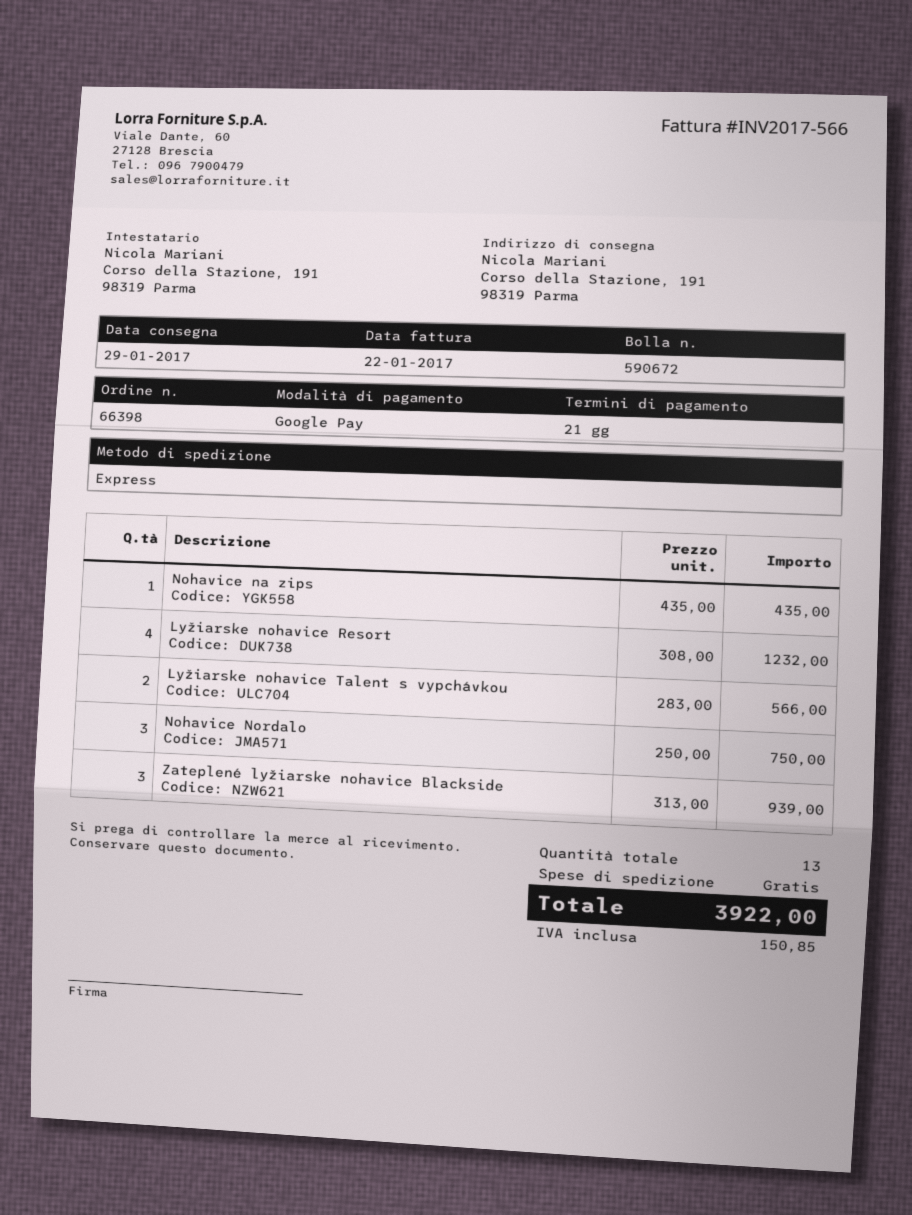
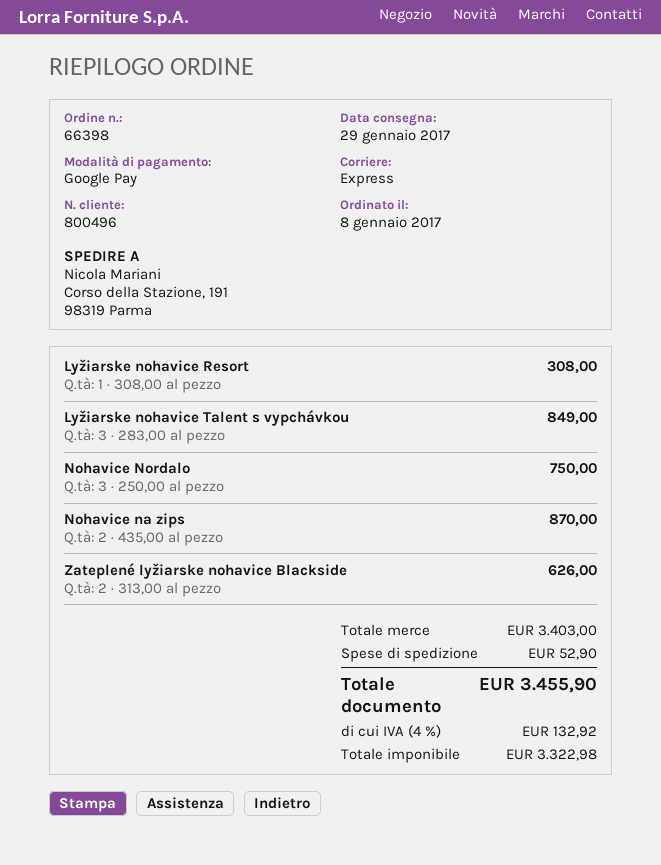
Nohavice na zips: 1 x 435.00 = 435.00 -> 2 x 435.00 = 870.00
Lyžiarske nohavice Resort: 4 x 308.00 = 1232.00 -> 1 x 308.00 = 308.00
Lyžiarske nohavice Talent s vypchávkou: 2 x 283.00 = 566.00 -> 3 x 283.00 = 849.00
Zateplené lyžiarske nohavice Blackside: 3 x 313.00 = 939.00 -> 2 x 313.00 = 626.00
shipping: 0.00 -> 52.90
tax: 150.85 -> 132.92
total: 3922.00 -> 3455.90

